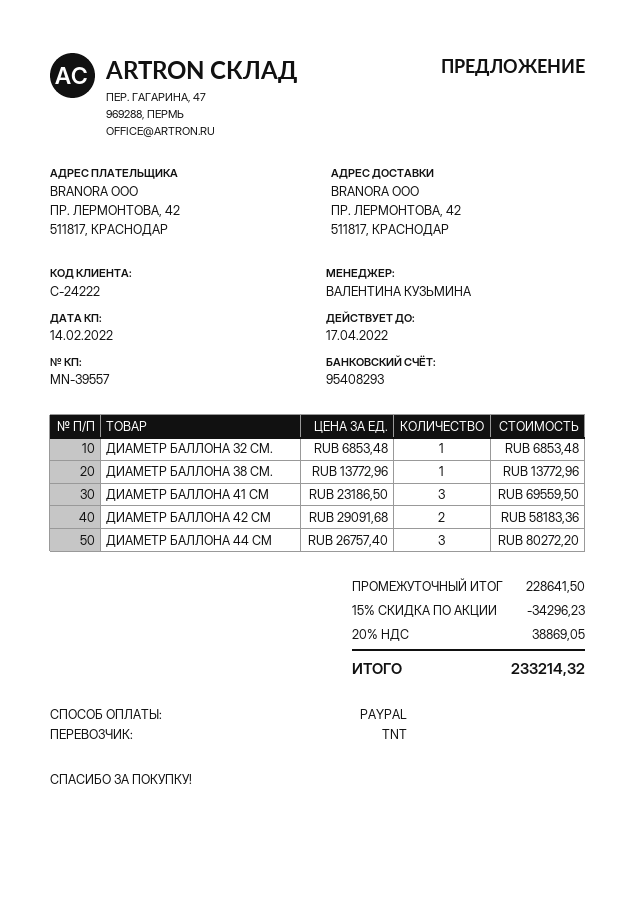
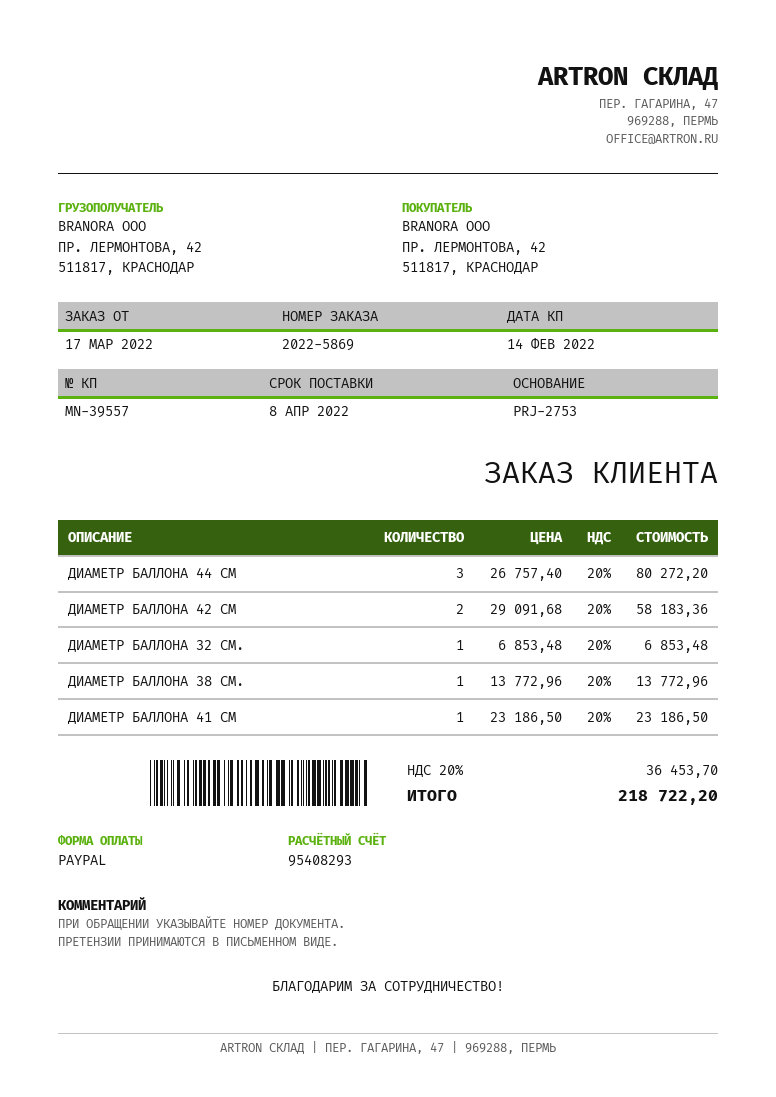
ДИАМЕТР БАЛЛОНА 41 СМ: 3 x 23186.50 = 69559.50 -> 1 x 23186.50 = 23186.50
discount: 15% = 34296.23 -> none
tax: 20% = 38869.05 -> 20% = 36453.70
total: 233214.32 -> 218722.20

